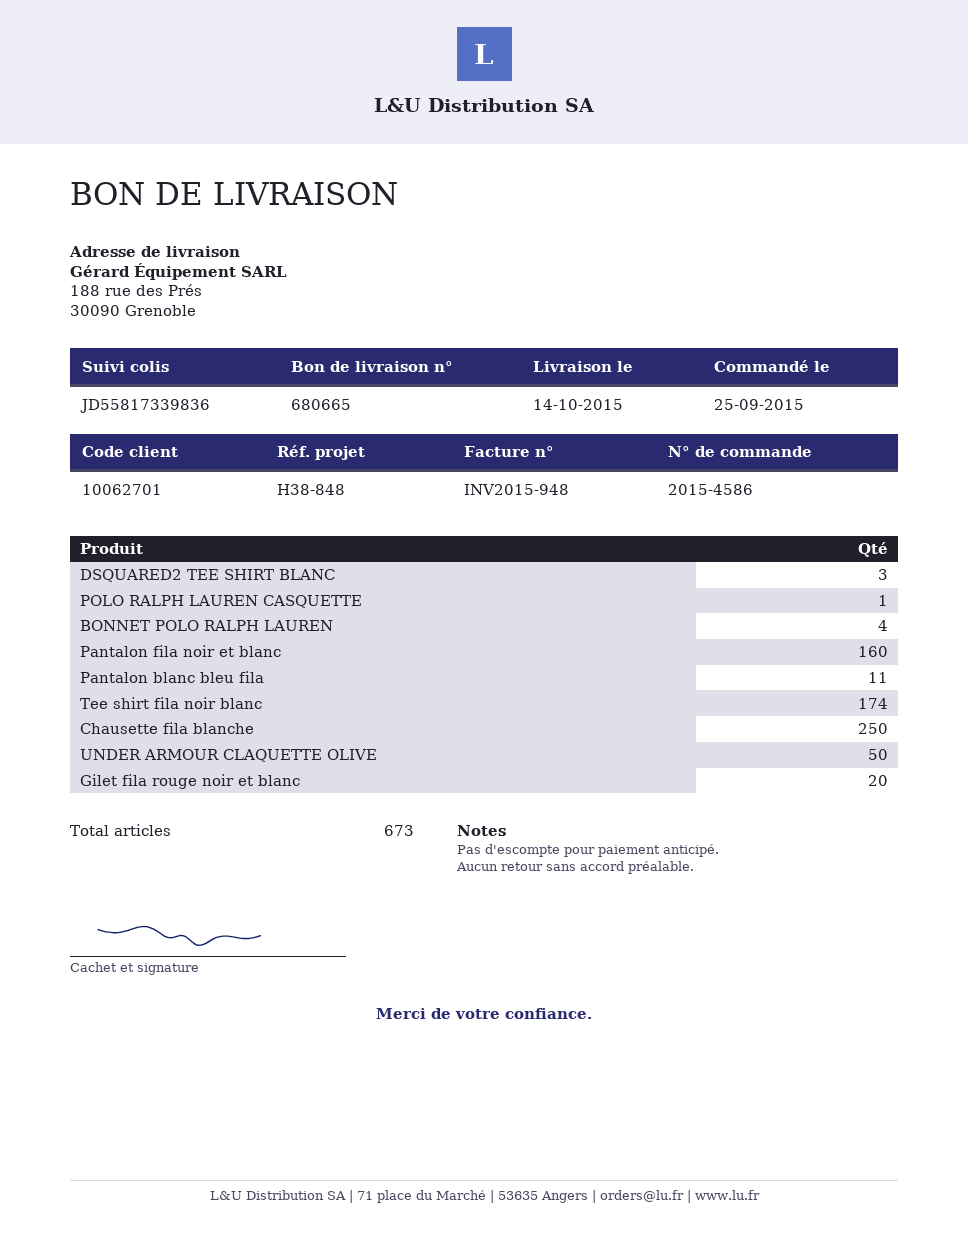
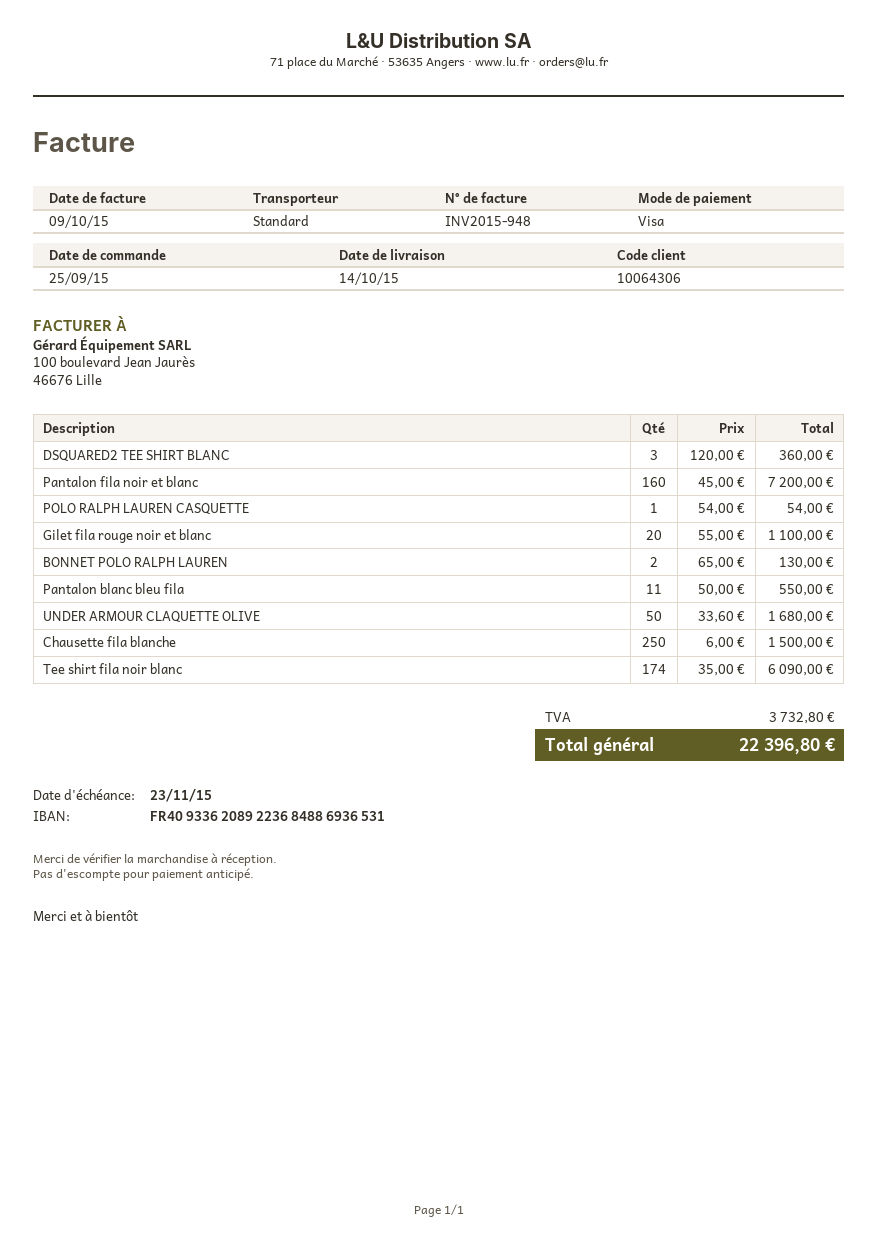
customer number: 10062701 -> 10064306
BONNET POLO RALPH LAUREN: 4 -> 2

